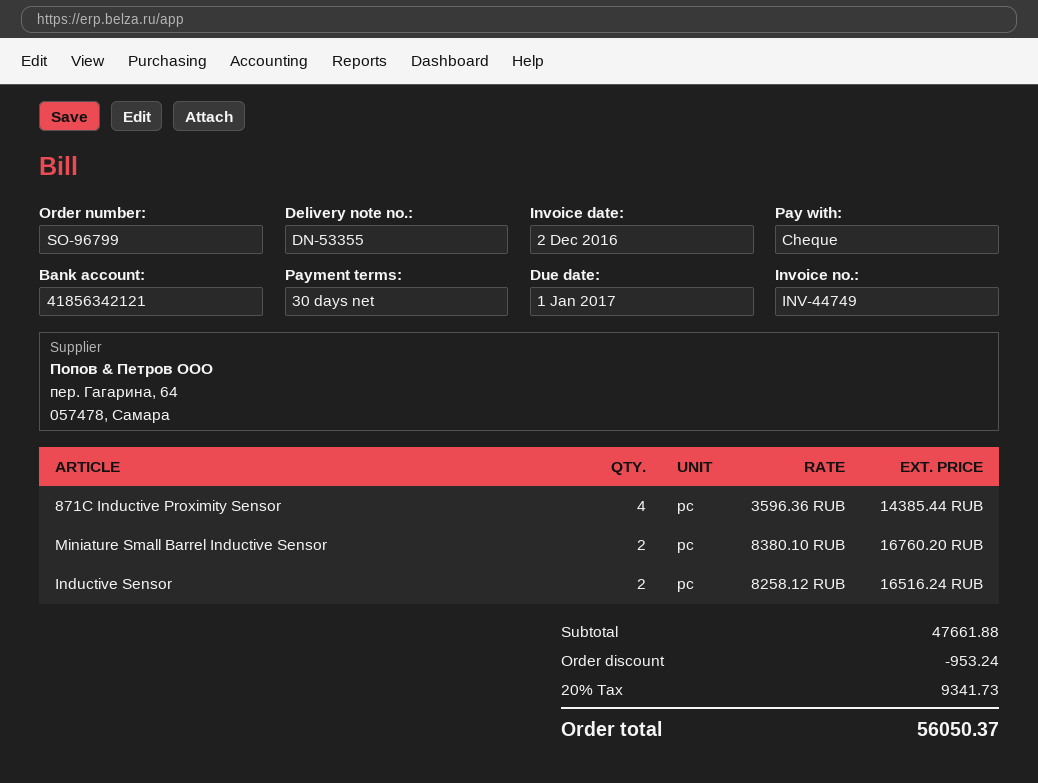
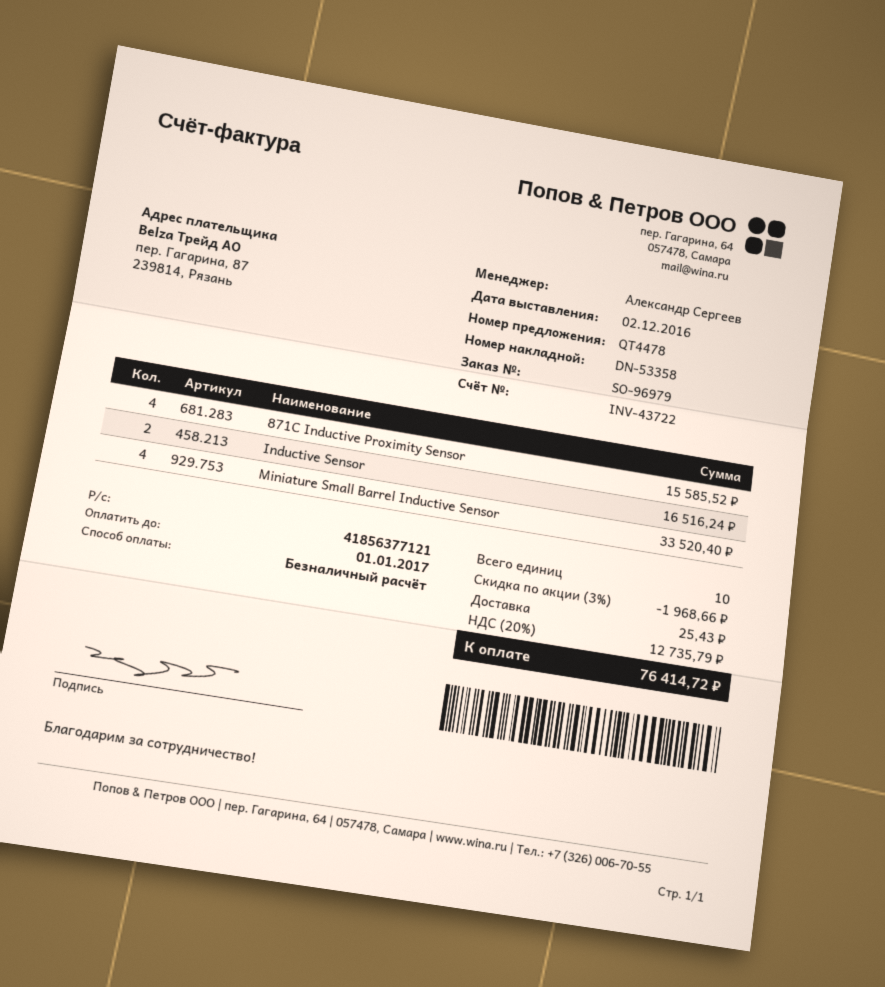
order number: SO-96799 -> SO-96979
delivery note number: DN-53355 -> DN-53358
invoice number: INV-44749 -> INV-43722
payment method: cheque -> bank transfer
bank account: 41856342121 -> 41856377121
871C Inductive Proximity Sensor: 4 for 14385.44 -> 4 for 15585.52
Miniature Small Barrel Inductive Sensor: 2 for 16760.20 -> 4 for 33520.40
discount: 953.24 -> 1968.66
shipping: none -> 25.43
tax: 20% = 9341.73 -> 20% = 12735.79
total: 56050.37 -> 76414.72

